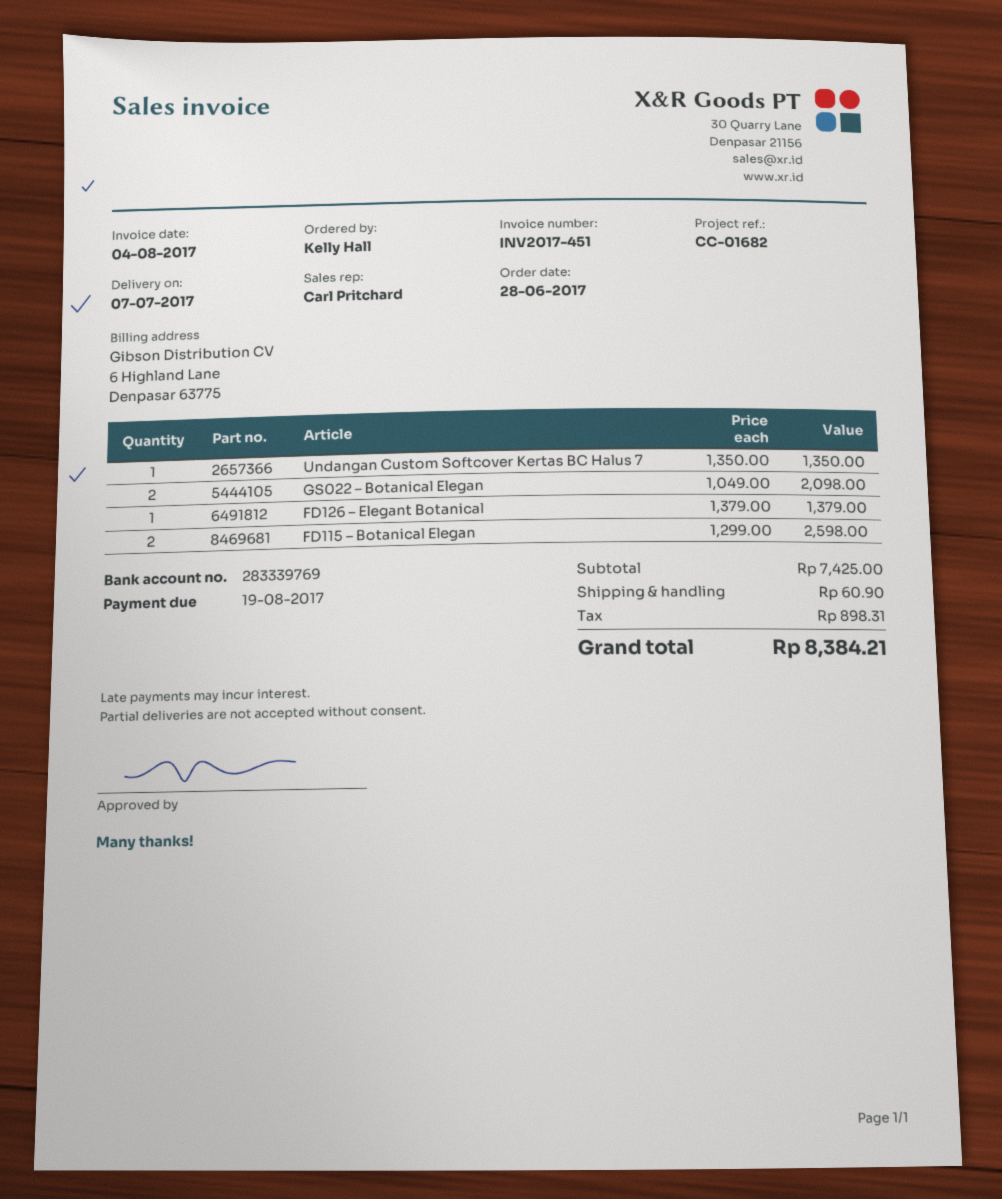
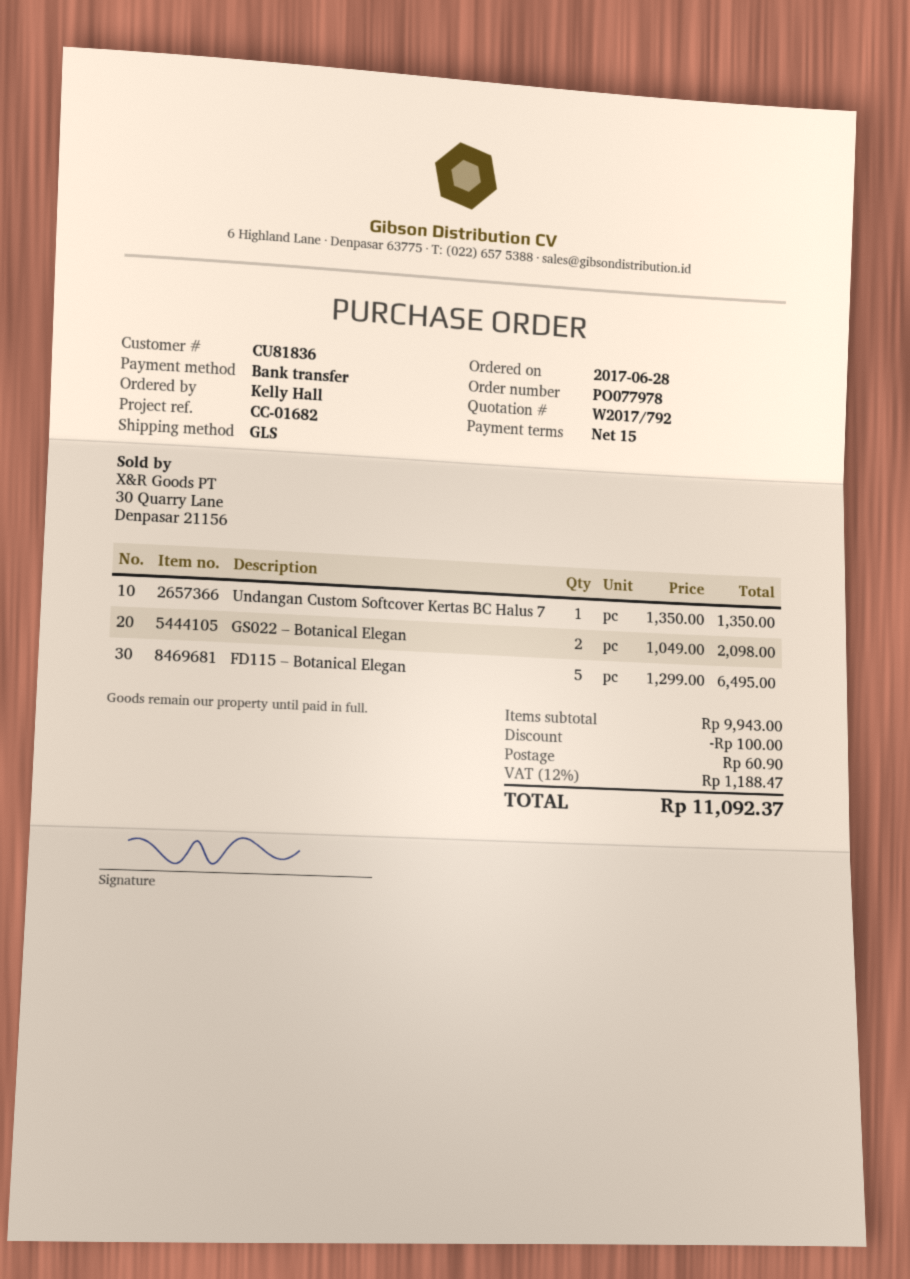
FD126 – Elegant Botanical: 1 x 1379.00 = 1379.00 -> none
FD115 – Botanical Elegan: 2 x 1299.00 = 2598.00 -> 5 x 1299.00 = 6495.00
subtotal: 7425.00 -> 9943.00
discount: none -> 100.00
tax: 898.31 -> 1188.47
total: 8384.21 -> 11092.37

